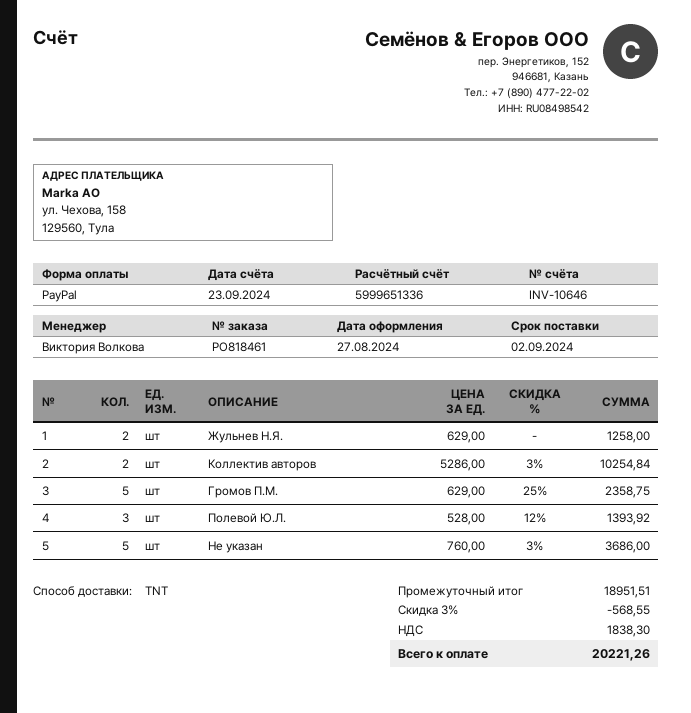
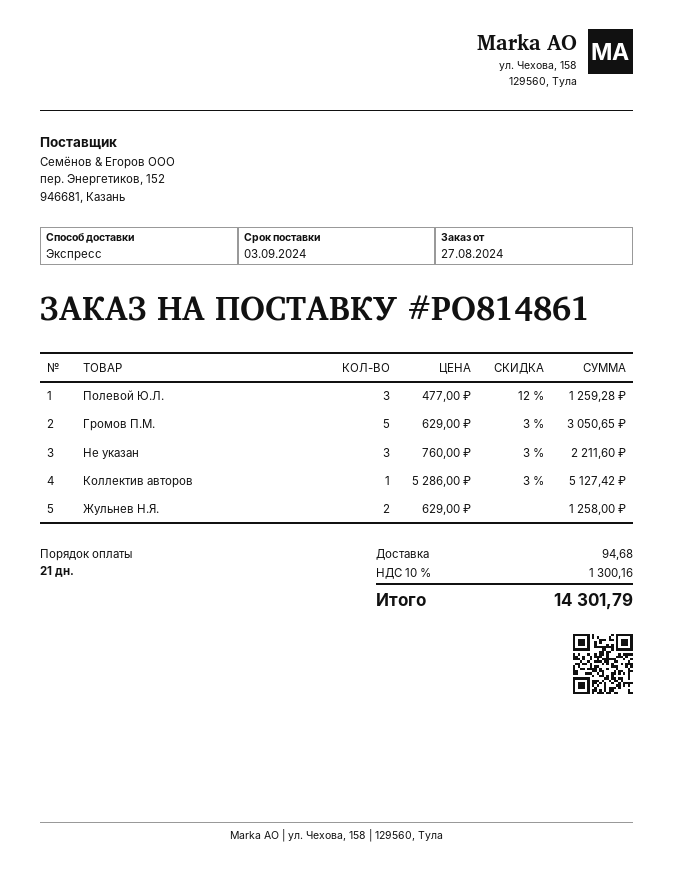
order number: PO818461 -> PO814861
delivery date: 2024-09-02 -> 2024-09-03
shipping method: TNT -> express
Коллектив авторов: 2 x 5286.00 - 3% = 10254.84 -> 1 x 5286.00 - 3% = 5127.42
Громов П.М.: 5 x 629.00 - 25% = 2358.75 -> 5 x 629.00 - 3% = 3050.65
Полевой Ю.Л.: 3 x 528.00 - 12% = 1393.92 -> 3 x 477.00 - 12% = 1259.28
Не указан: 5 x 760.00 - 3% = 3686.00 -> 3 x 760.00 - 3% = 2211.60
discount: 3% = 568.55 -> none
shipping: none -> 94.68
tax: 1838.30 -> 1300.16
total: 20221.26 -> 14301.79

